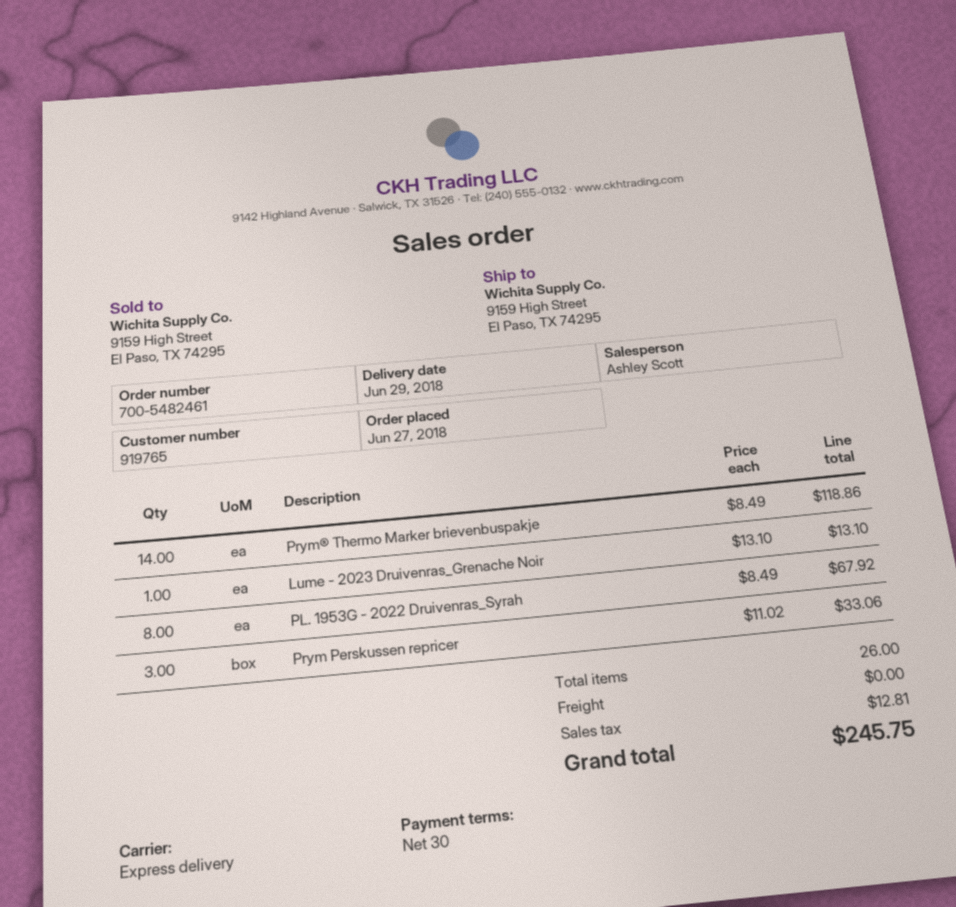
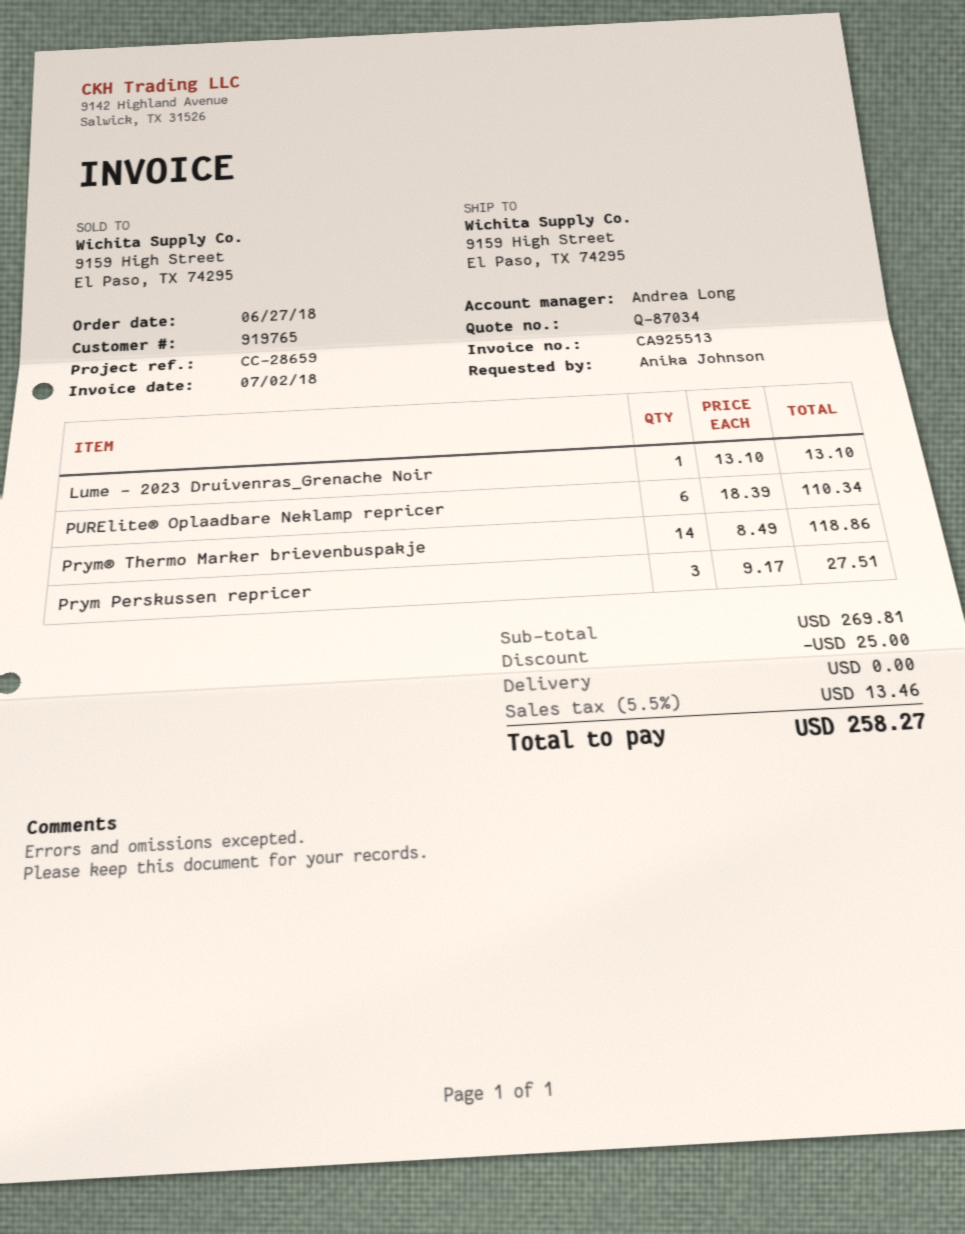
sales rep: Ashley Scott -> Andrea Long
PL. 1953G - 2022 Druivenras_Syrah: 8 x 8.49 = 67.92 -> none
Prym Perskussen repricer: 3 x 11.02 = 33.06 -> 3 x 9.17 = 27.51
PURElite® Oplaadbare Neklamp repricer: none -> 6 x 18.39 = 110.34
discount: none -> 25.00
tax: 12.81 -> 13.46
total: 245.75 -> 258.27

